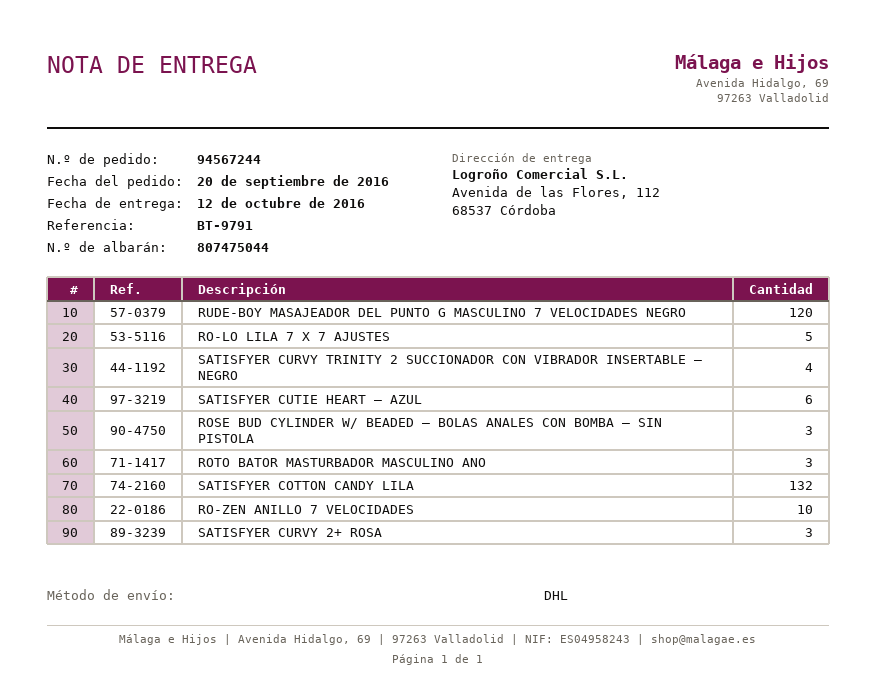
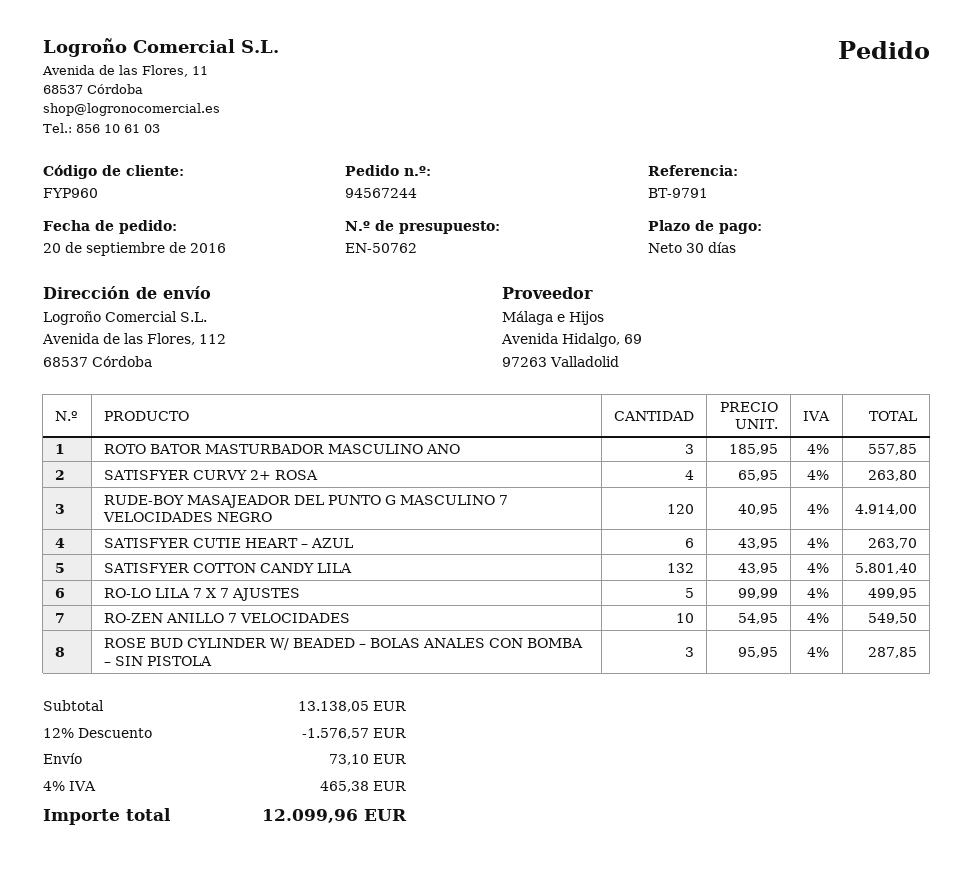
SATISFYER CURVY TRINITY 2 SUCCIONADOR CON VIBRADOR INSERTABLE – NEGRO: 4 -> none
SATISFYER CURVY 2+ ROSA: 3 -> 4

